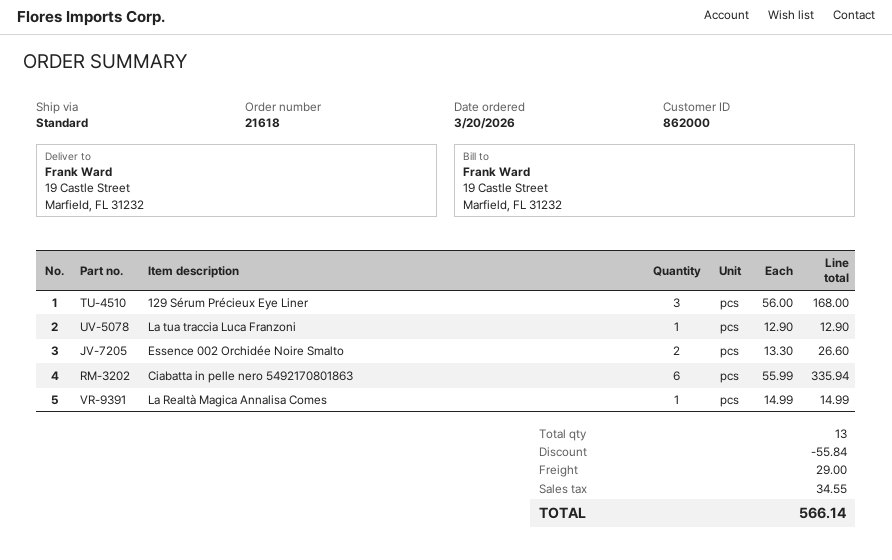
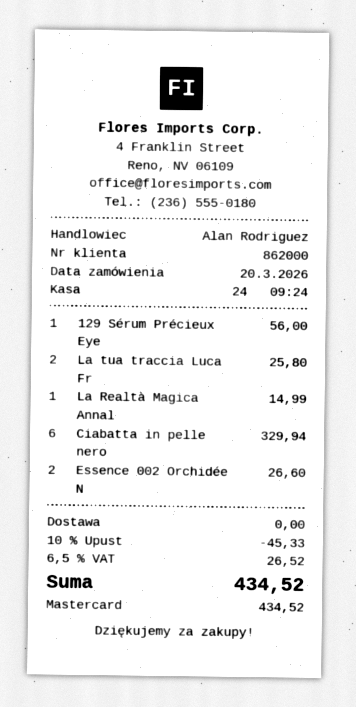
129 Sérum Précieux Eye Liner: 3 for 168.00 -> 1 for 56.00
La tua traccia Luca Franzoni: 1 for 12.90 -> 2 for 25.80
Ciabatta in pelle nero 5492170801863: 6 for 335.94 -> 6 for 329.94
discount: 55.84 -> 45.33
shipping: 29.00 -> 0.00
tax: 34.55 -> 26.52
total: 566.14 -> 434.52

